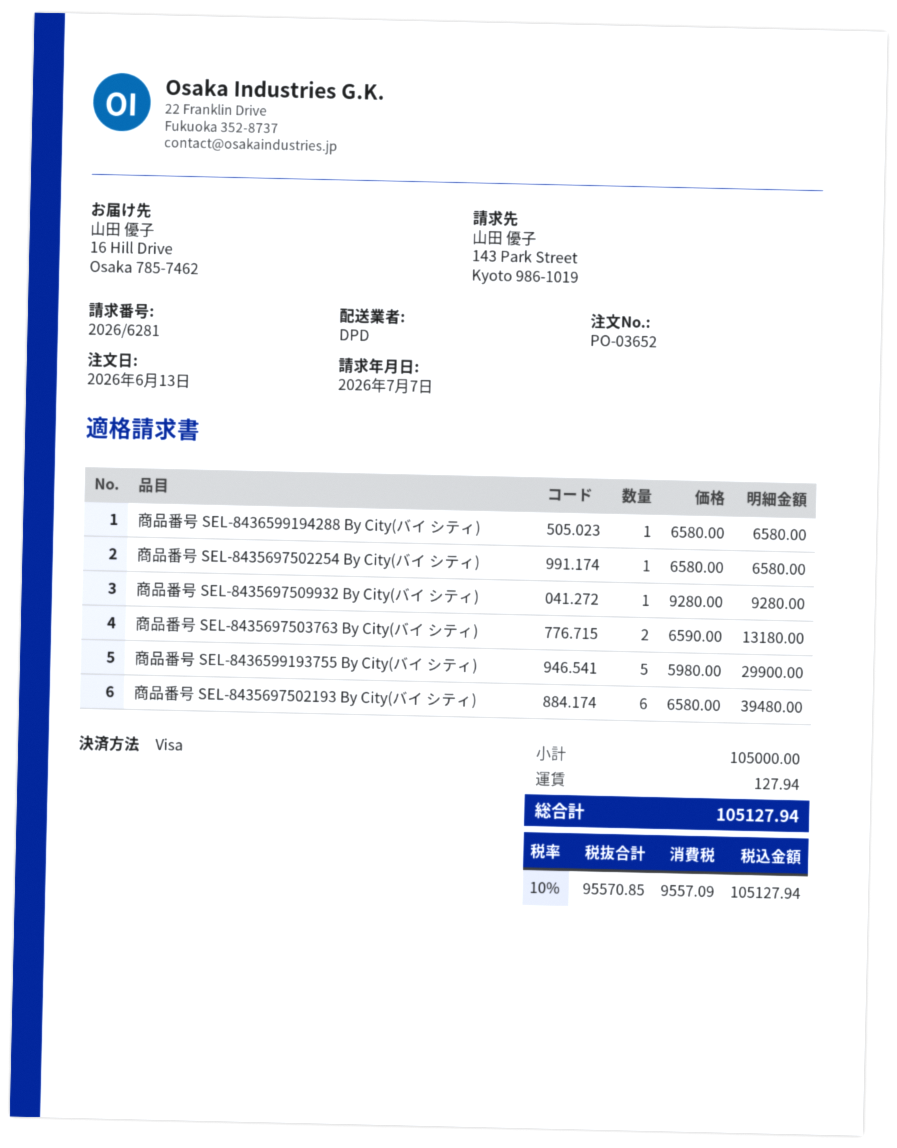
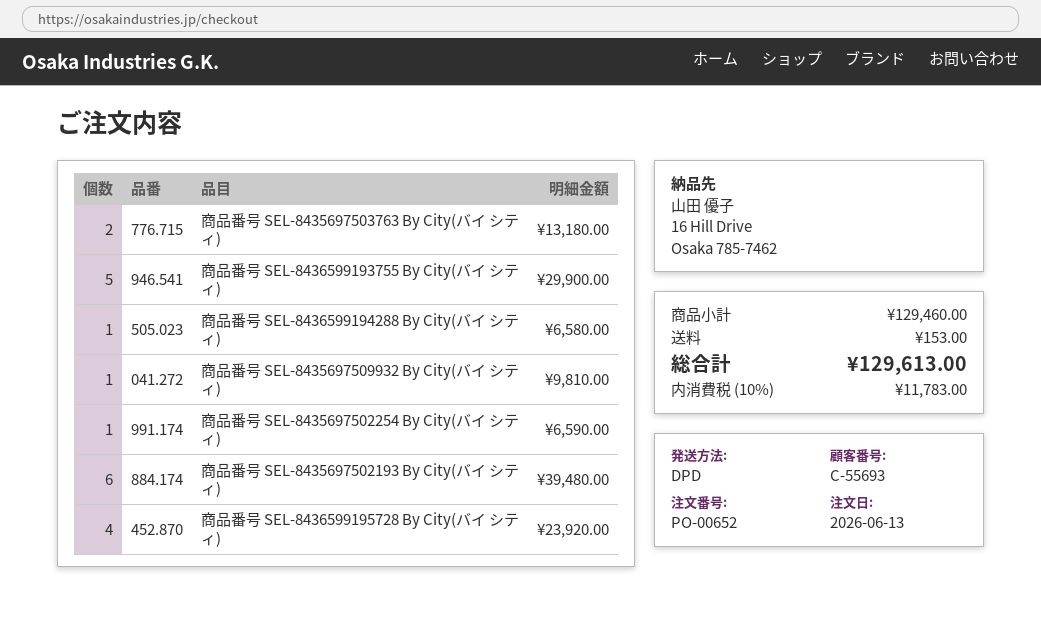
order number: PO-03652 -> PO-00652
商品番号 SEL-8435697502254 By City(バイ シティ): 1 for 6580.00 -> 1 for 6590.00
商品番号 SEL-8435697509932 By City(バイ シティ): 1 for 9280.00 -> 1 for 9810.00
商品番号 SEL-8436599195728 By City(バイ シティ): none -> 4 for 23920.00
subtotal: 105000.00 -> 129460.00
shipping: 127.94 -> 153.00
tax: 10% = 9557.09 -> 10% = 11783.00
total: 105127.94 -> 129613.00

